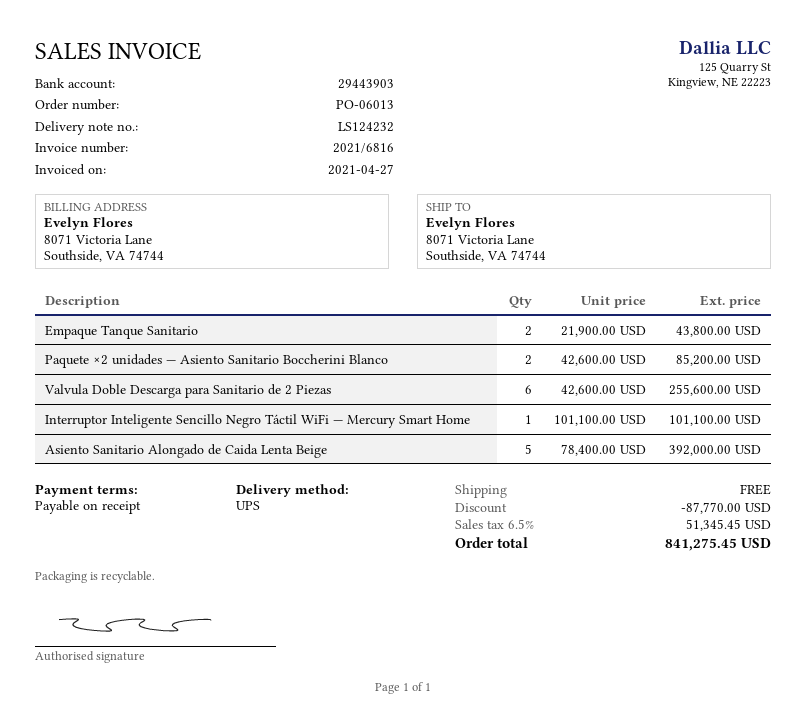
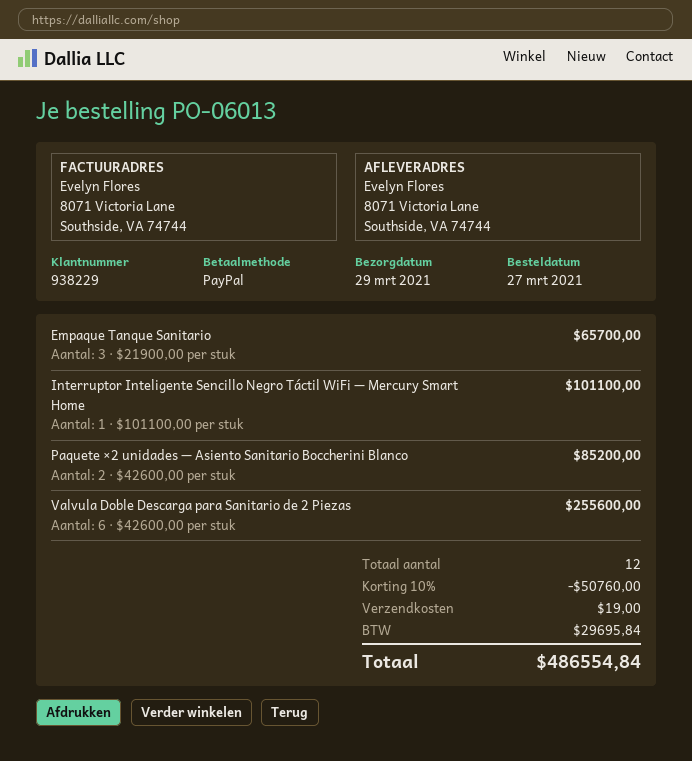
Empaque Tanque Sanitario: 2 x 21900.00 = 43800.00 -> 3 x 21900.00 = 65700.00
Asiento Sanitario Alongado de Caida Lenta Beige: 5 x 78400.00 = 392000.00 -> none
discount: 87770.00 -> 50760.00
shipping: 0.00 -> 19.00
tax: 51345.45 -> 29695.84
total: 841275.45 -> 486554.84

